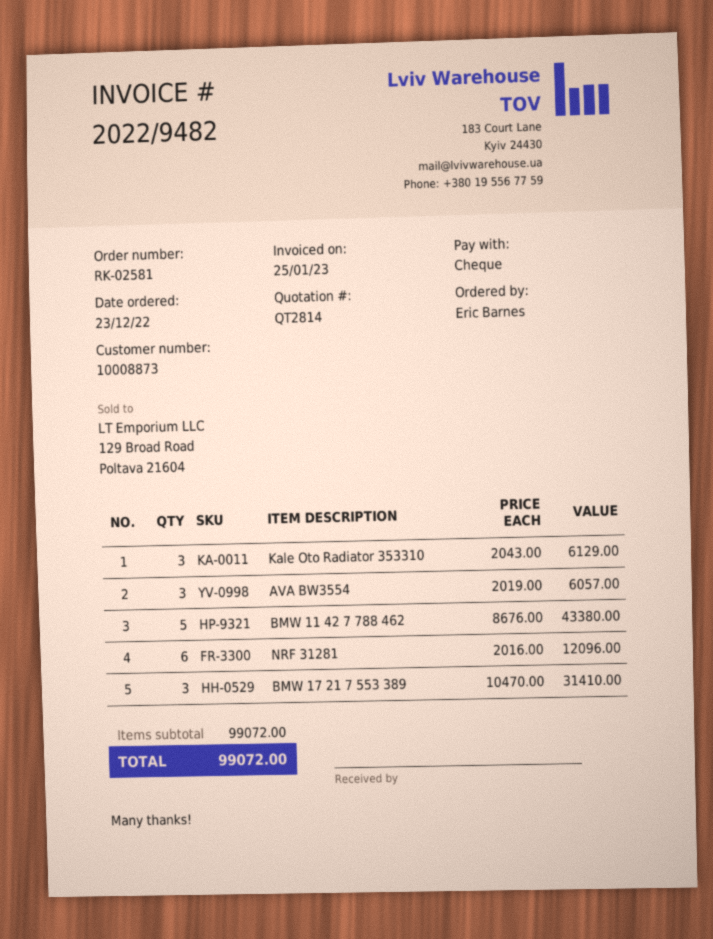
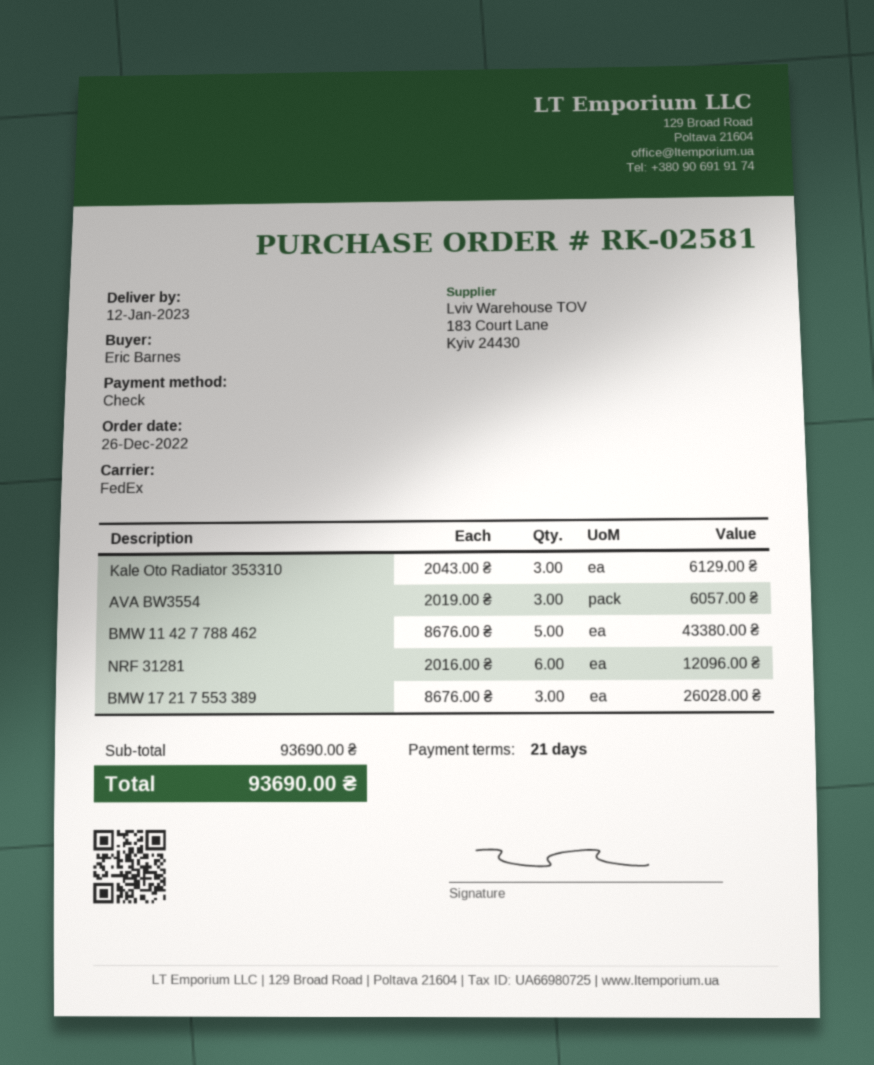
order date: 2022-12-23 -> 2022-12-26
BMW 17 21 7 553 389: 3 x 10470.00 = 31410.00 -> 3 x 8676.00 = 26028.00
subtotal: 99072.00 -> 93690.00
total: 99072.00 -> 93690.00

